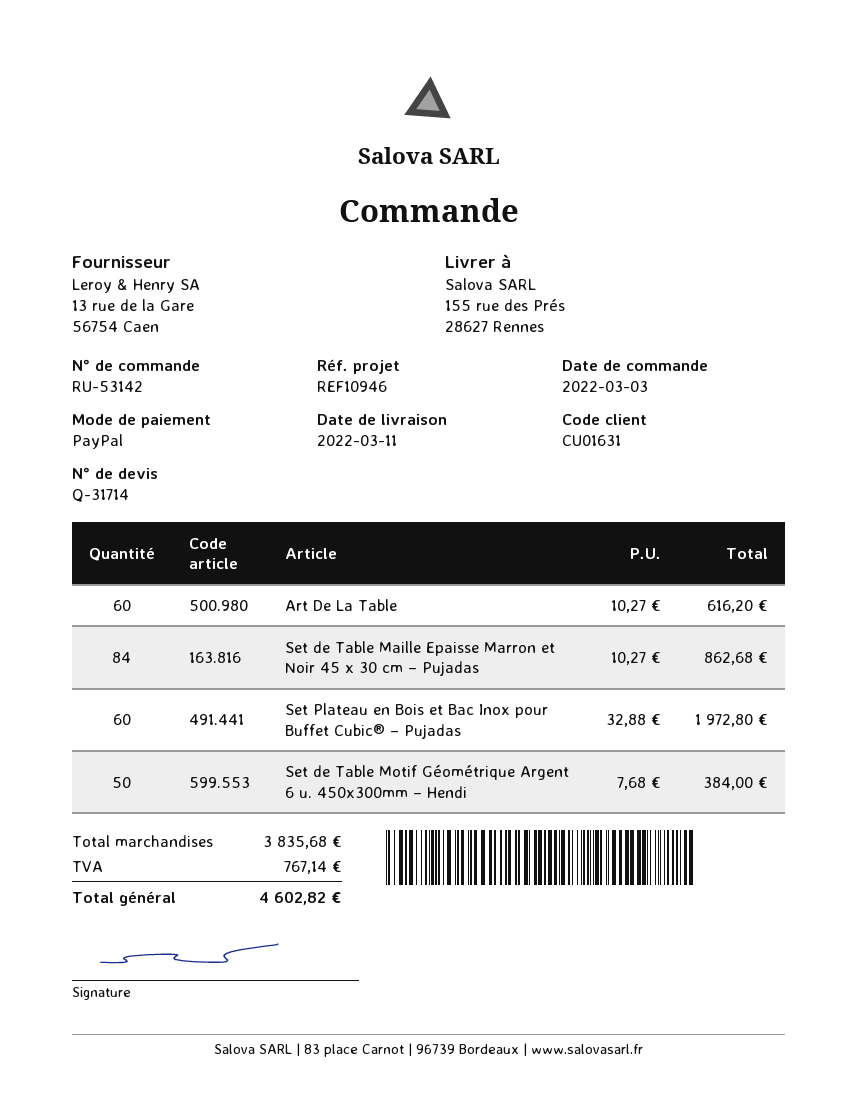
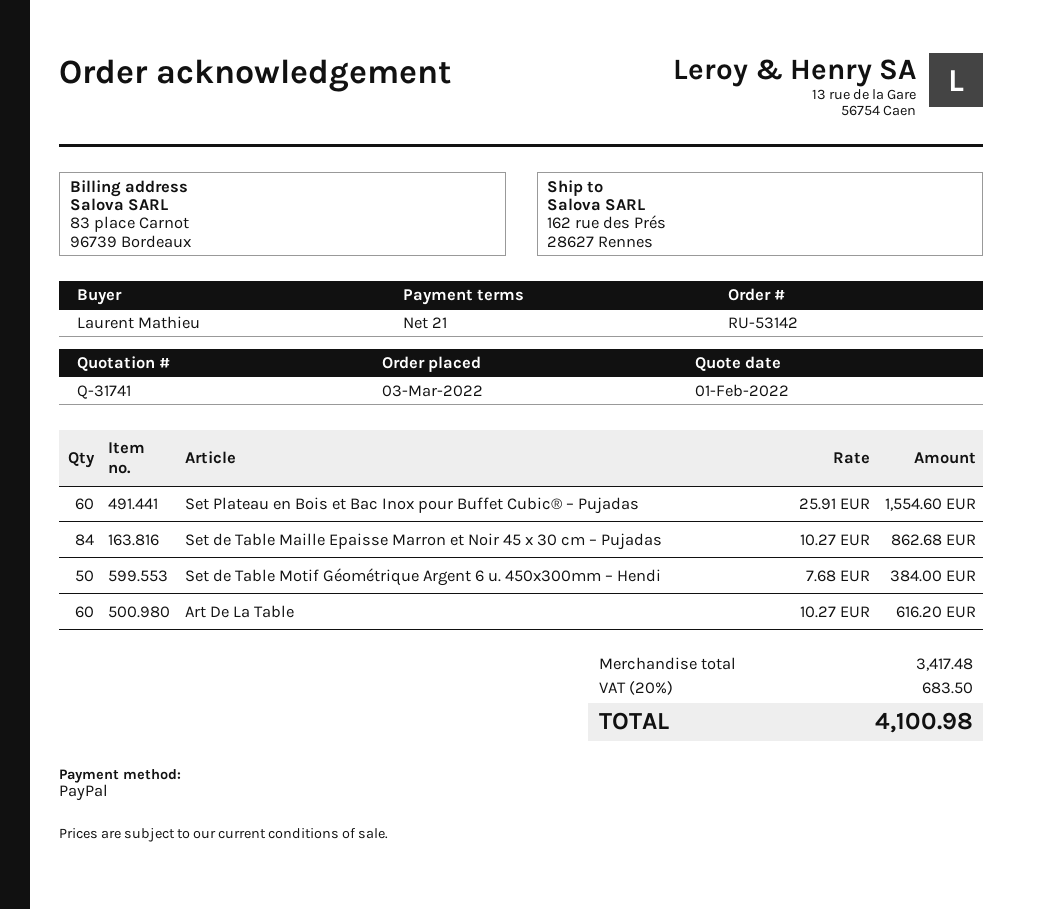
quote number: Q-31714 -> Q-31741
ship to: 155 rue des Prés, 28627 Rennes -> 162 rue des Prés, 28627 Rennes
Set Plateau en Bois et Bac Inox pour Buffet Cubic® – Pujadas: 60 x 32.88 = 1972.80 -> 60 x 25.91 = 1554.60
subtotal: 3835.68 -> 3417.48
tax: 767.14 -> 683.50
total: 4602.82 -> 4100.98

